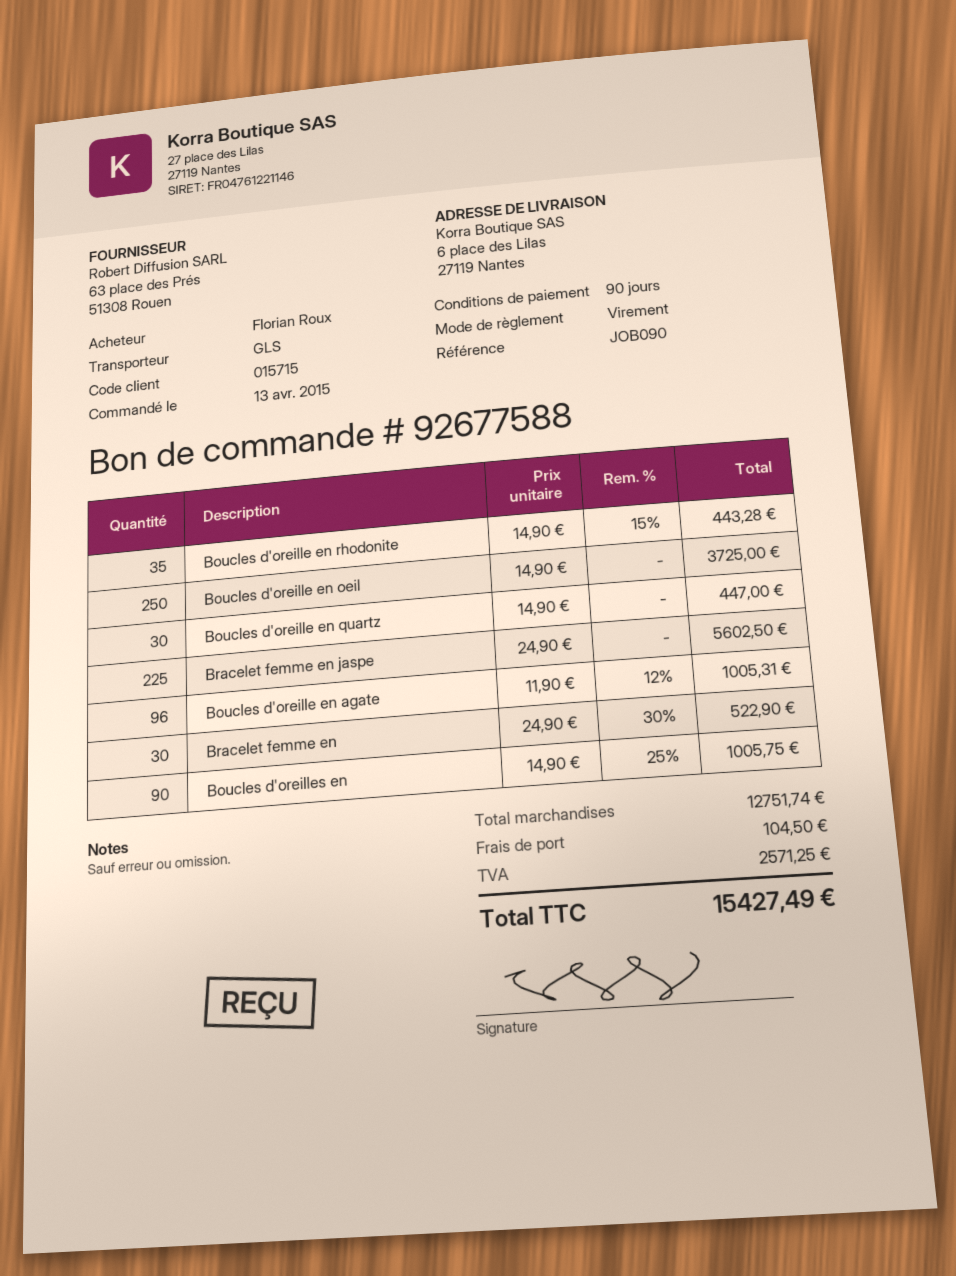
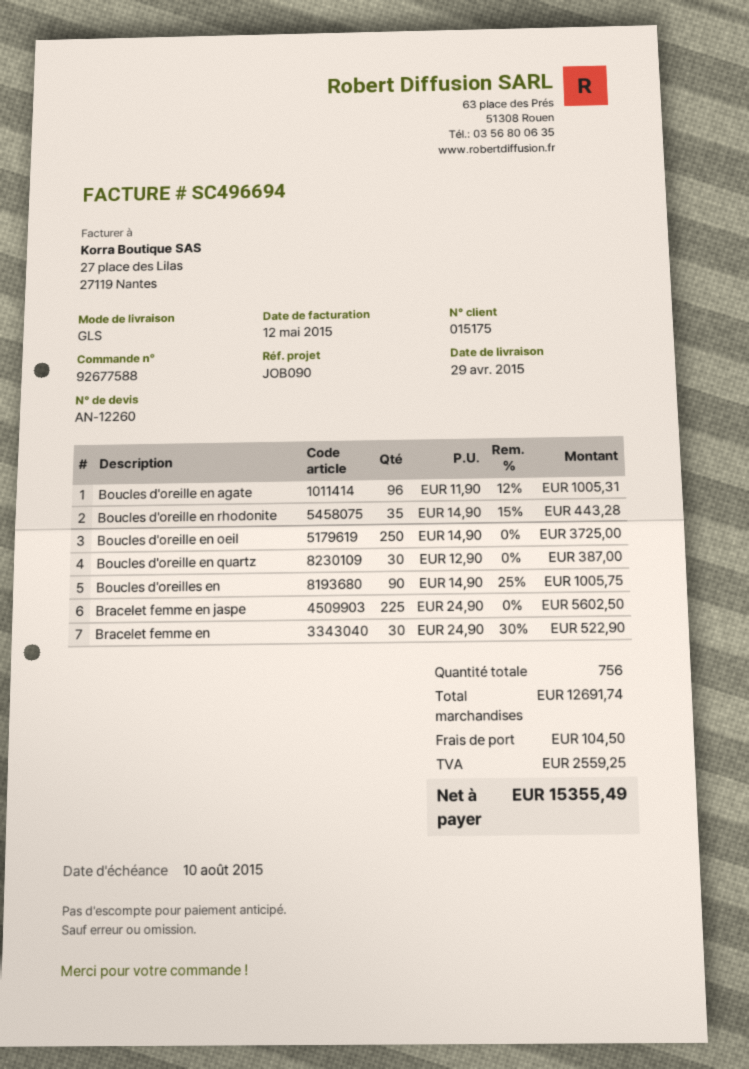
customer number: 015715 -> 015175
Boucles d'oreille en quartz: 30 x 14.90 = 447.00 -> 30 x 12.90 = 387.00
subtotal: 12751.74 -> 12691.74
tax: 2571.25 -> 2559.25
total: 15427.49 -> 15355.49

